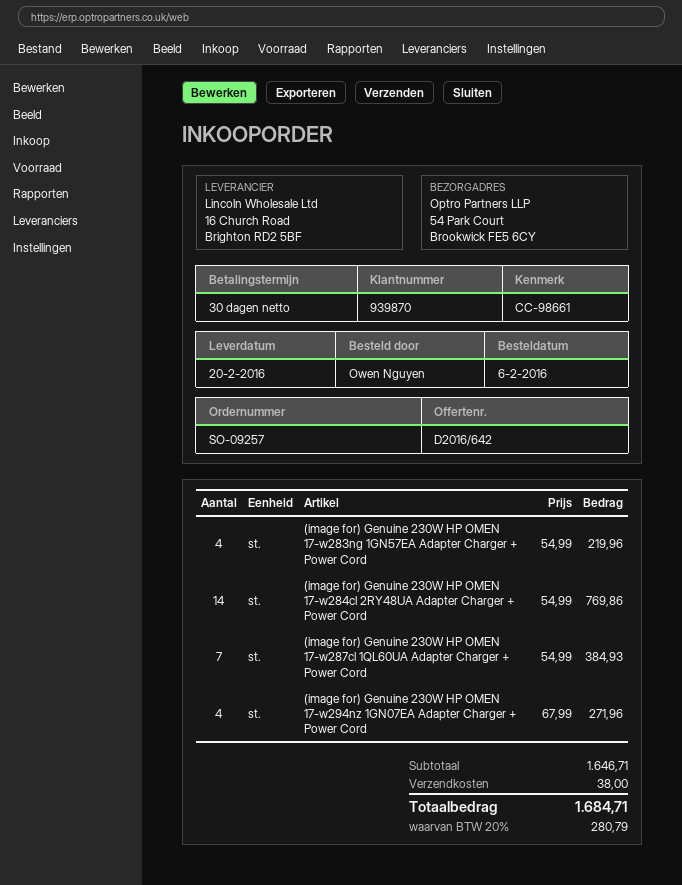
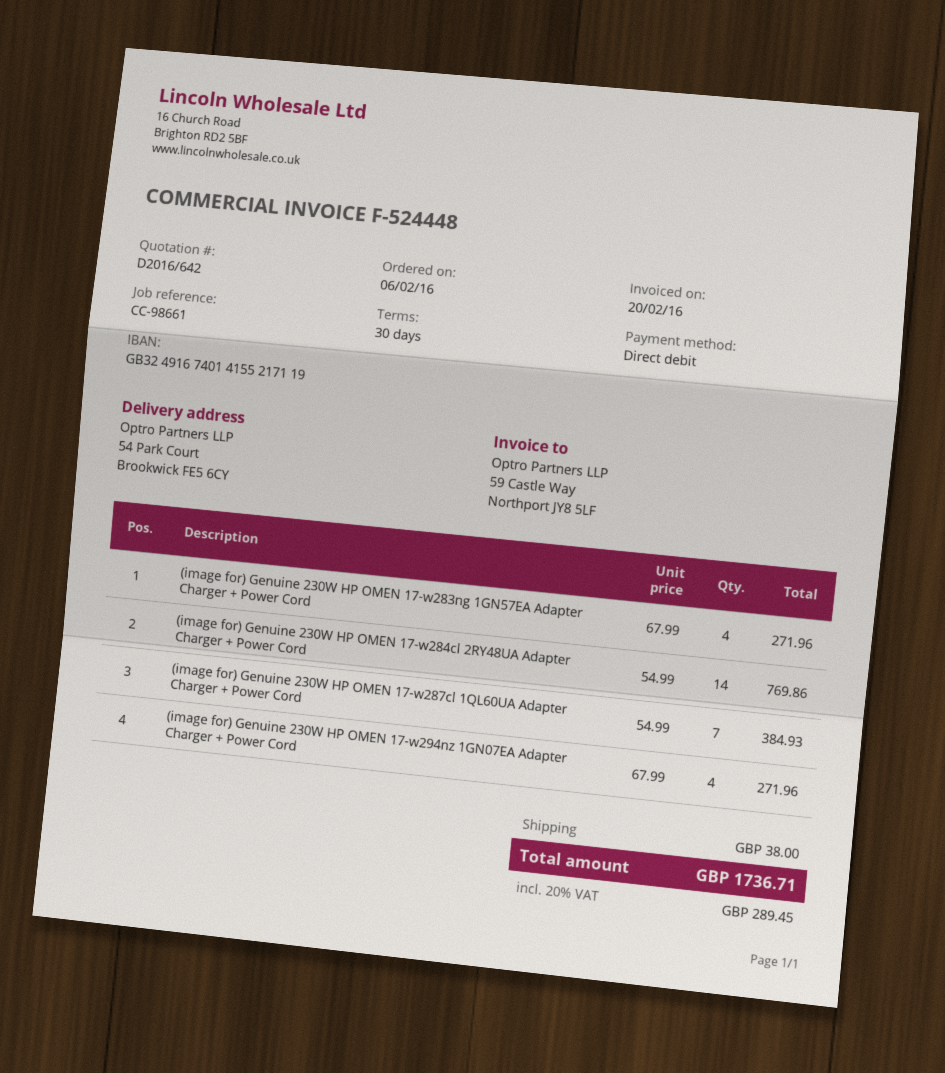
(image for) Genuine 230W HP OMEN 17-w283ng 1GN57EA Adapter Charger + Power Cord: 4 x 54.99 = 219.96 -> 4 x 67.99 = 271.96
tax: 20% = 280.79 -> 20% = 289.45
total: 1684.71 -> 1736.71

